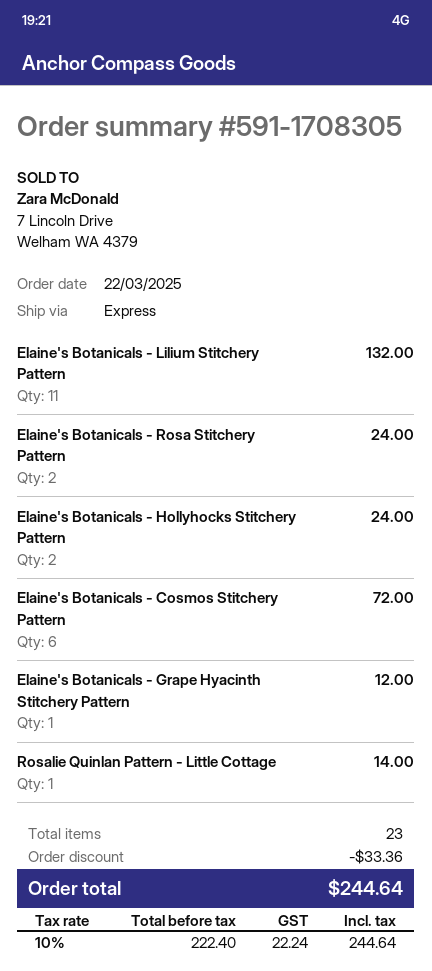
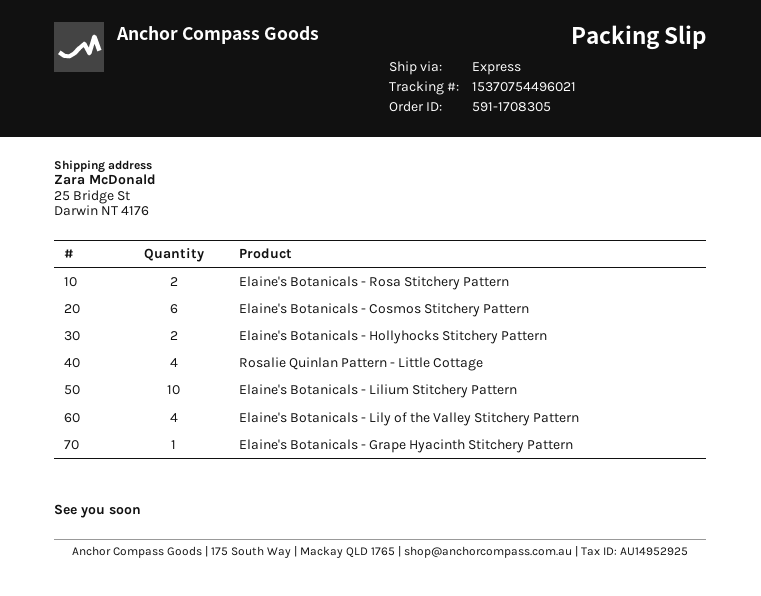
Elaine's Botanicals - Lilium Stitchery Pattern: 11 -> 10
Rosalie Quinlan Pattern - Little Cottage: 1 -> 4
Elaine's Botanicals - Lily of the Valley Stitchery Pattern: none -> 4

